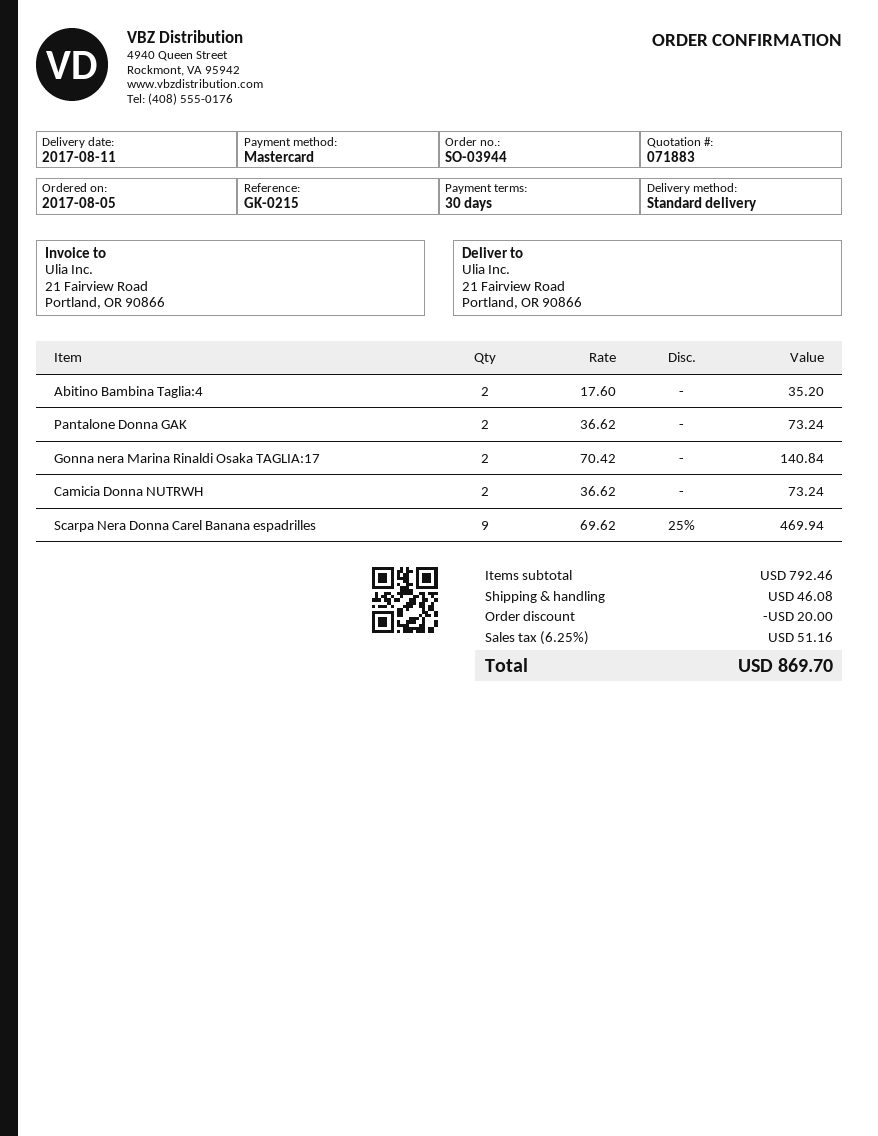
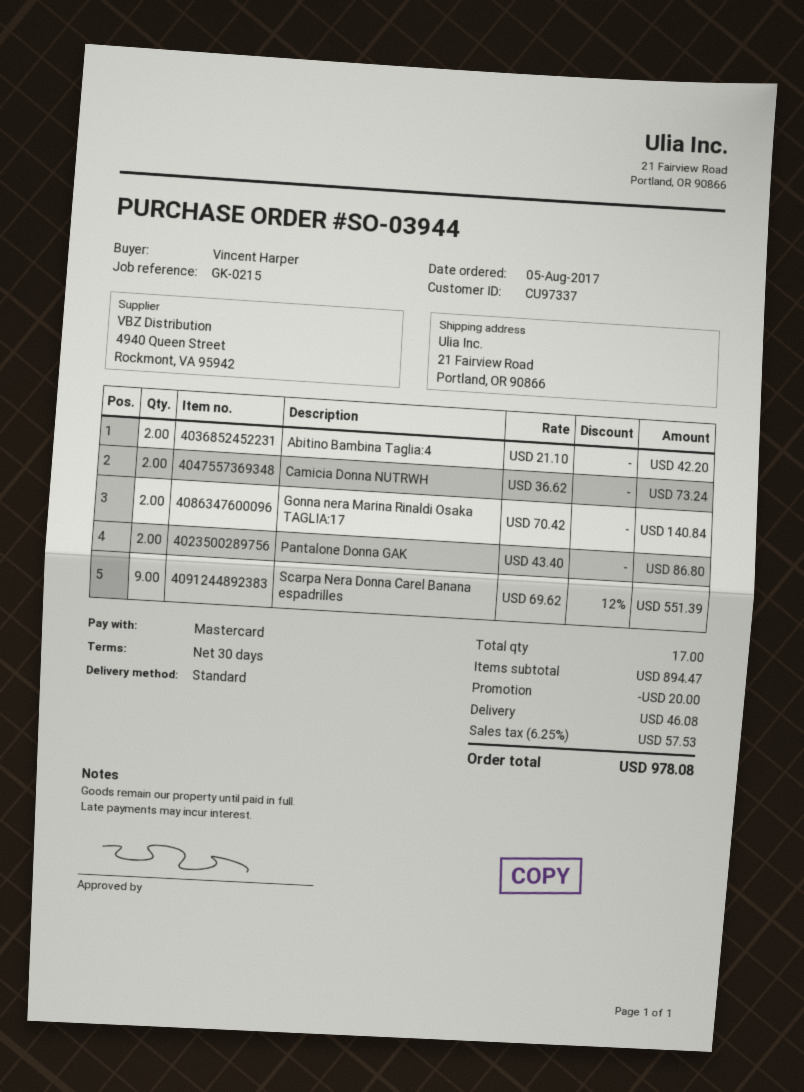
Abitino Bambina Taglia:4: 2 x 17.60 = 35.20 -> 2 x 21.10 = 42.20
Pantalone Donna GAK: 2 x 36.62 = 73.24 -> 2 x 43.40 = 86.80
Scarpa Nera Donna Carel Banana espadrilles: 9 x 69.62 - 25% = 469.94 -> 9 x 69.62 - 12% = 551.39
subtotal: 792.46 -> 894.47
tax: 6.25% = 51.16 -> 6.25% = 57.53
total: 869.70 -> 978.08

